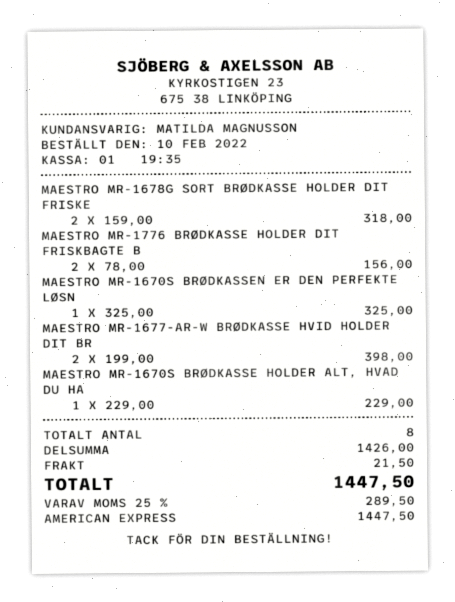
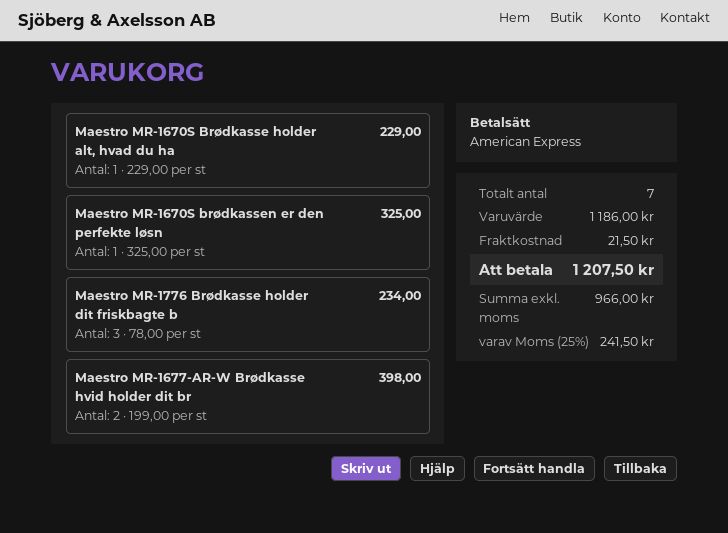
MAESTRO MR-1678G SORT BRØDKASSE HOLDER DIT FRISKE: 2 x 159.00 = 318.00 -> none
MAESTRO MR-1776 BRØDKASSE HOLDER DIT FRISKBAGTE B: 2 x 78.00 = 156.00 -> 3 x 78.00 = 234.00
total quantity: 8 -> 7
subtotal: 1426.00 -> 1186.00
tax: 25% = 289.50 -> 25% = 241.50
total: 1447.50 -> 1207.50

